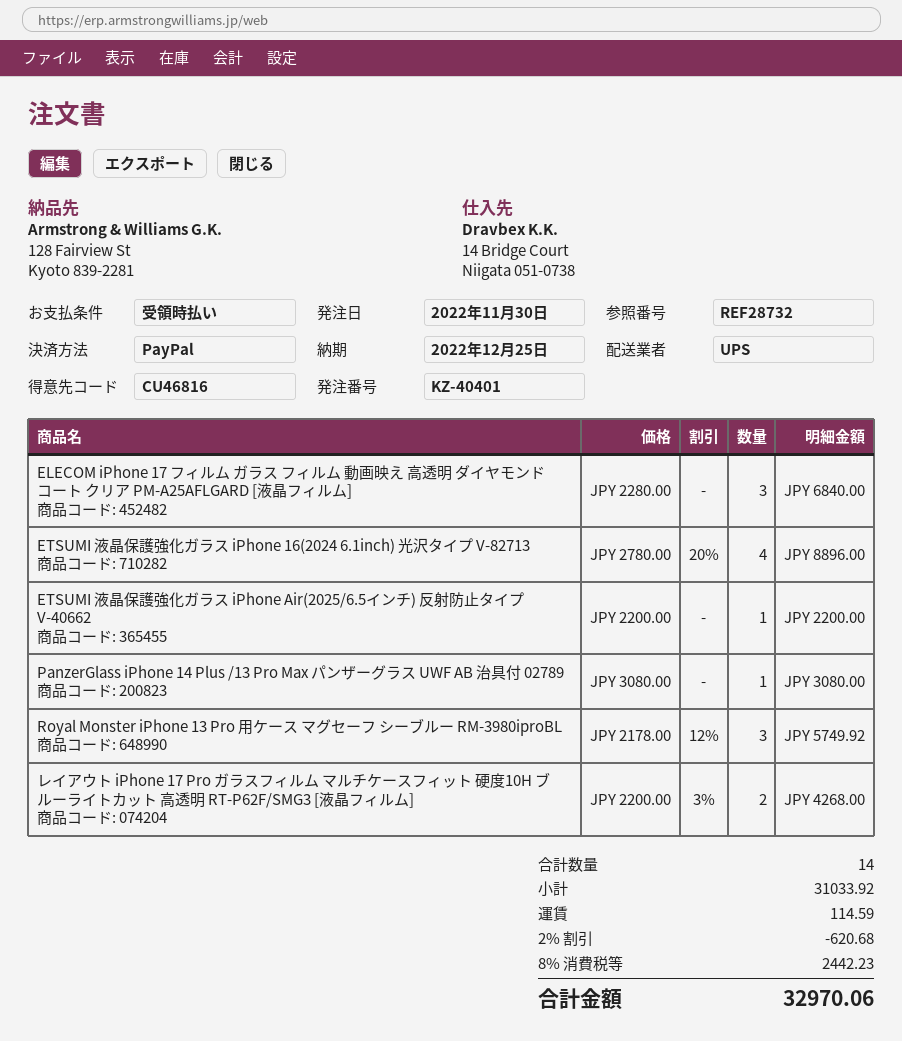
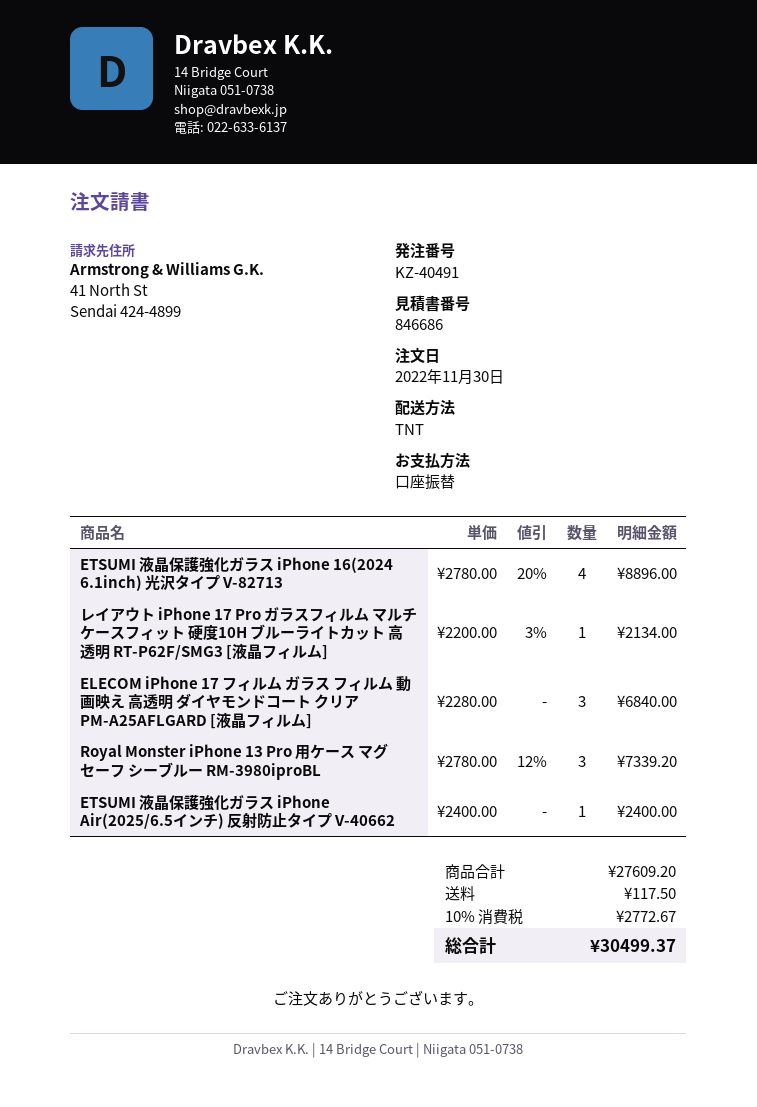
order number: KZ-40401 -> KZ-40491
payment method: PayPal -> direct debit
shipping method: UPS -> TNT
ETSUMI 液晶保護強化ガラス iPhone Air(2025/6.5インチ) 反射防止タイプ V-40662: 1 x 2200.00 = 2200.00 -> 1 x 2400.00 = 2400.00
PanzerGlass iPhone 14 Plus /13 Pro Max パンザーグラス UWF AB 治具付 02789: 1 x 3080.00 = 3080.00 -> none
Royal Monster iPhone 13 Pro 用ケース マグセーフ シーブルー RM-3980iproBL: 3 x 2178.00 - 12% = 5749.92 -> 3 x 2780.00 - 12% = 7339.20
レイアウト iPhone 17 Pro ガラスフィルム マルチケースフィット 硬度10H ブルーライトカット 高透明 RT-P62F/SMG3 [液晶フィルム]: 2 x 2200.00 - 3% = 4268.00 -> 1 x 2200.00 - 3% = 2134.00
subtotal: 31033.92 -> 27609.20
discount: 2% = 620.68 -> none
shipping: 114.59 -> 117.50
tax: 8% = 2442.23 -> 10% = 2772.67
total: 32970.06 -> 30499.37

